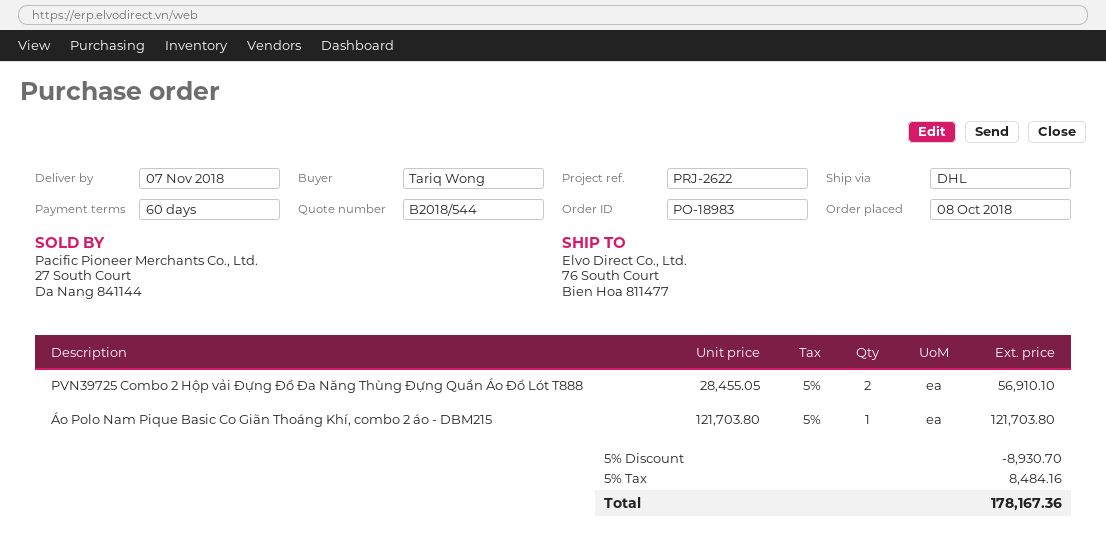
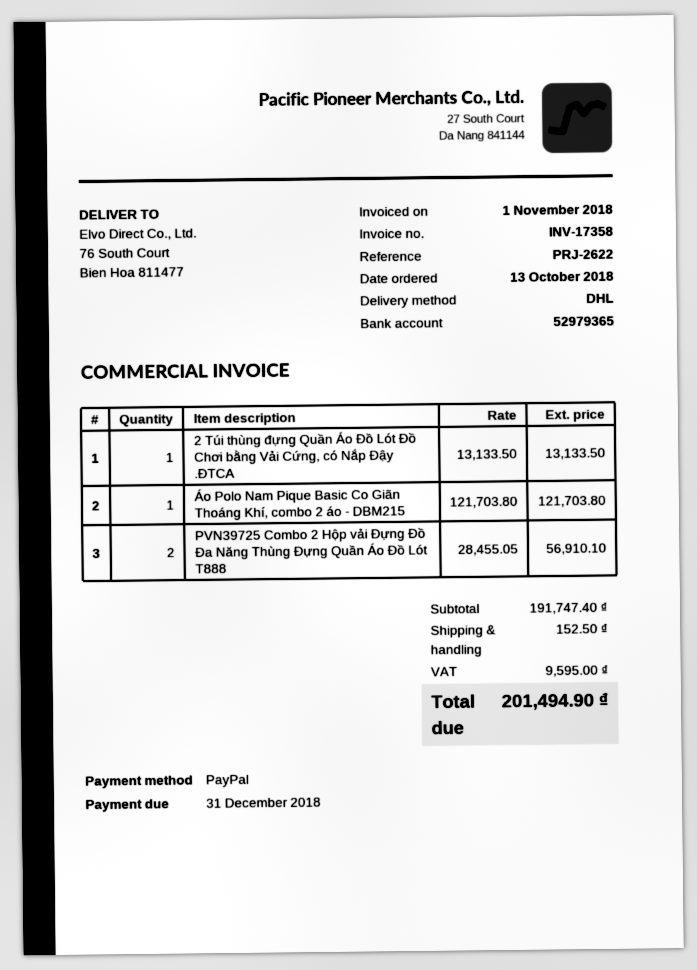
order date: 2018-10-08 -> 2018-10-13
2 Túi thùng đựng Quần Áo Đồ Lót Đồ Chơi bằng Vải Cứng, có Nắp Đậy .ĐTCA: none -> 1 x 13133.50 = 13133.50
discount: 5% = 8930.70 -> none
shipping: none -> 152.50
tax: 8484.16 -> 9595.00
total: 178167.36 -> 201494.90

